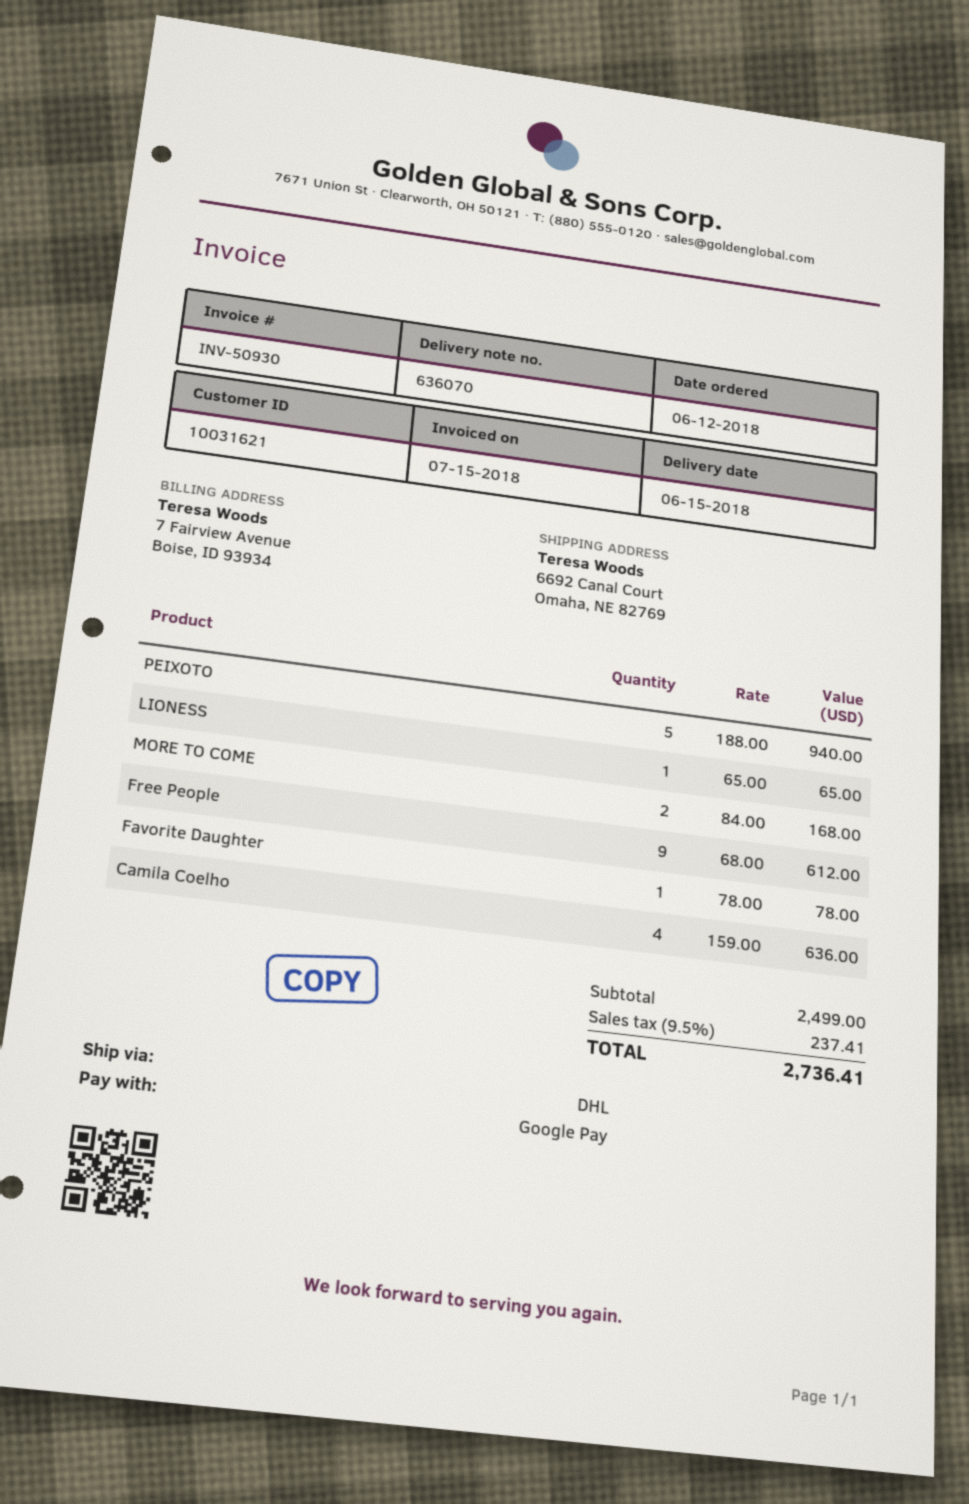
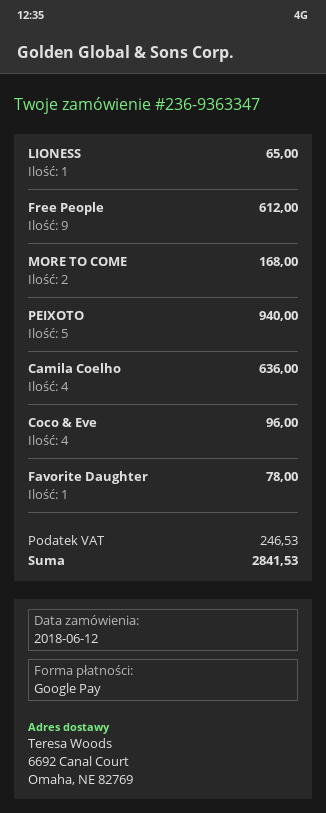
Coco & Eve: none -> 4 for 96.00
tax: 237.41 -> 246.53
total: 2736.41 -> 2841.53

